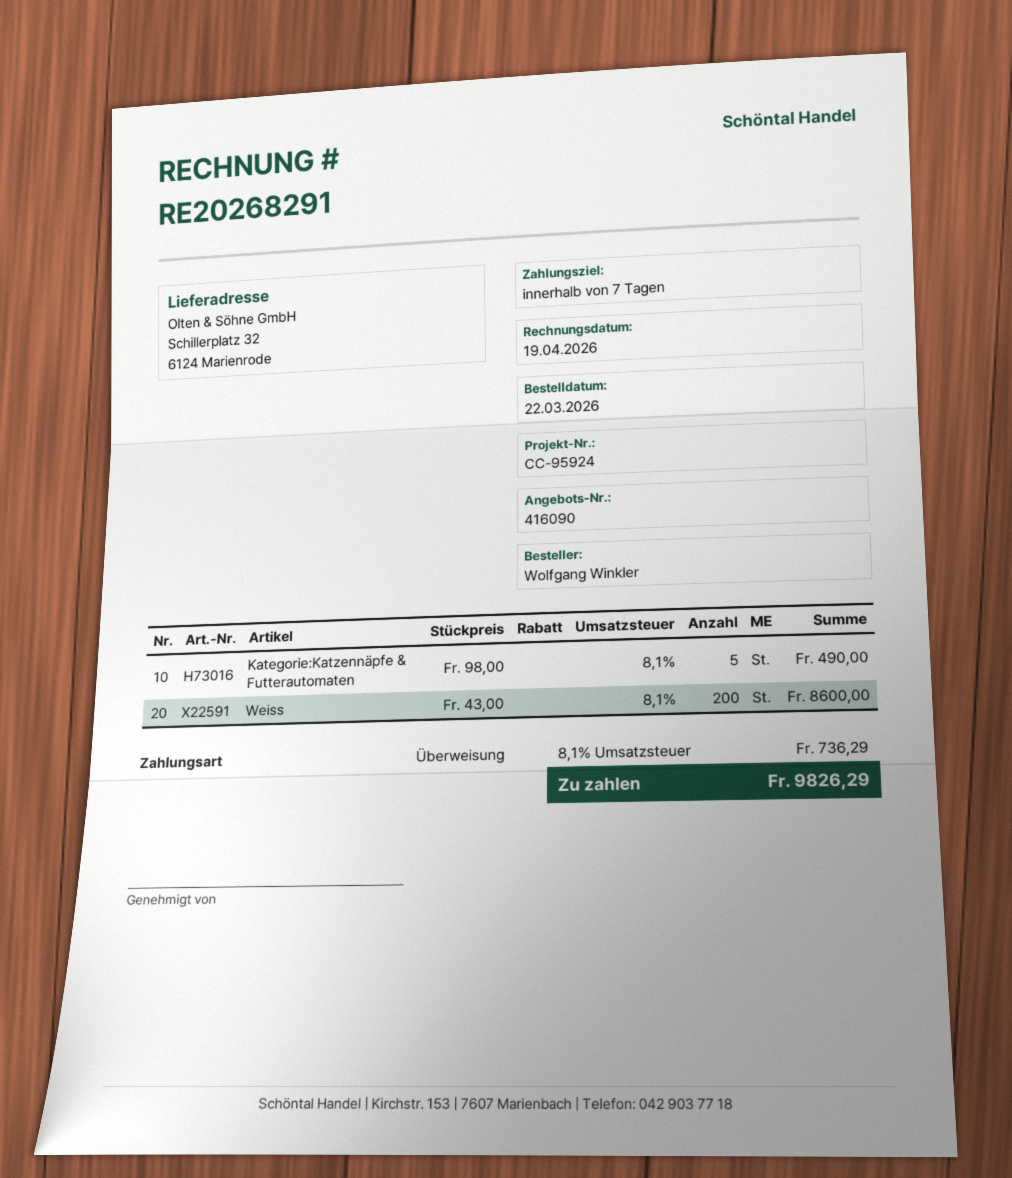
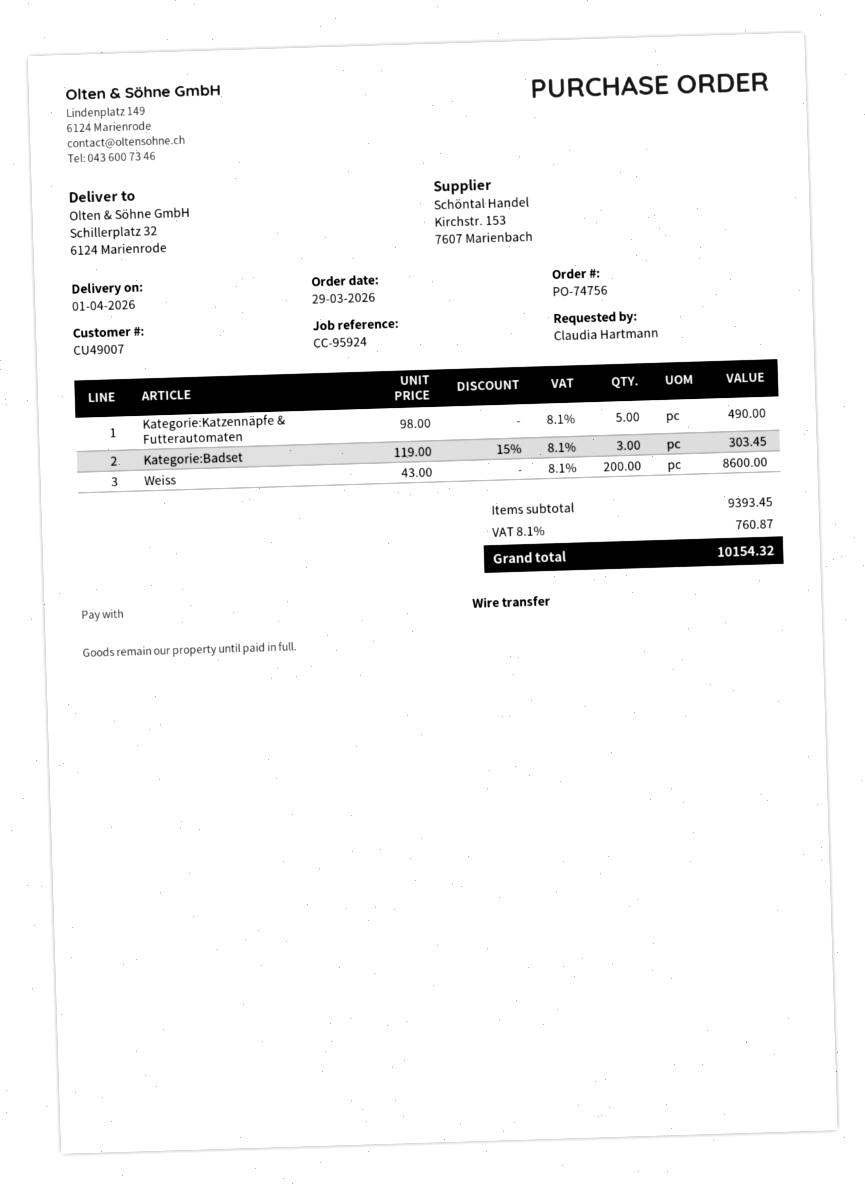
order date: 2026-03-22 -> 2026-03-29
ordered by: Wolfgang Winkler -> Claudia Hartmann
Kategorie:Badset: none -> 3 x 119.00 - 15% = 303.45
tax: 8.1% = 736.29 -> 8.1% = 760.87
total: 9826.29 -> 10154.32

